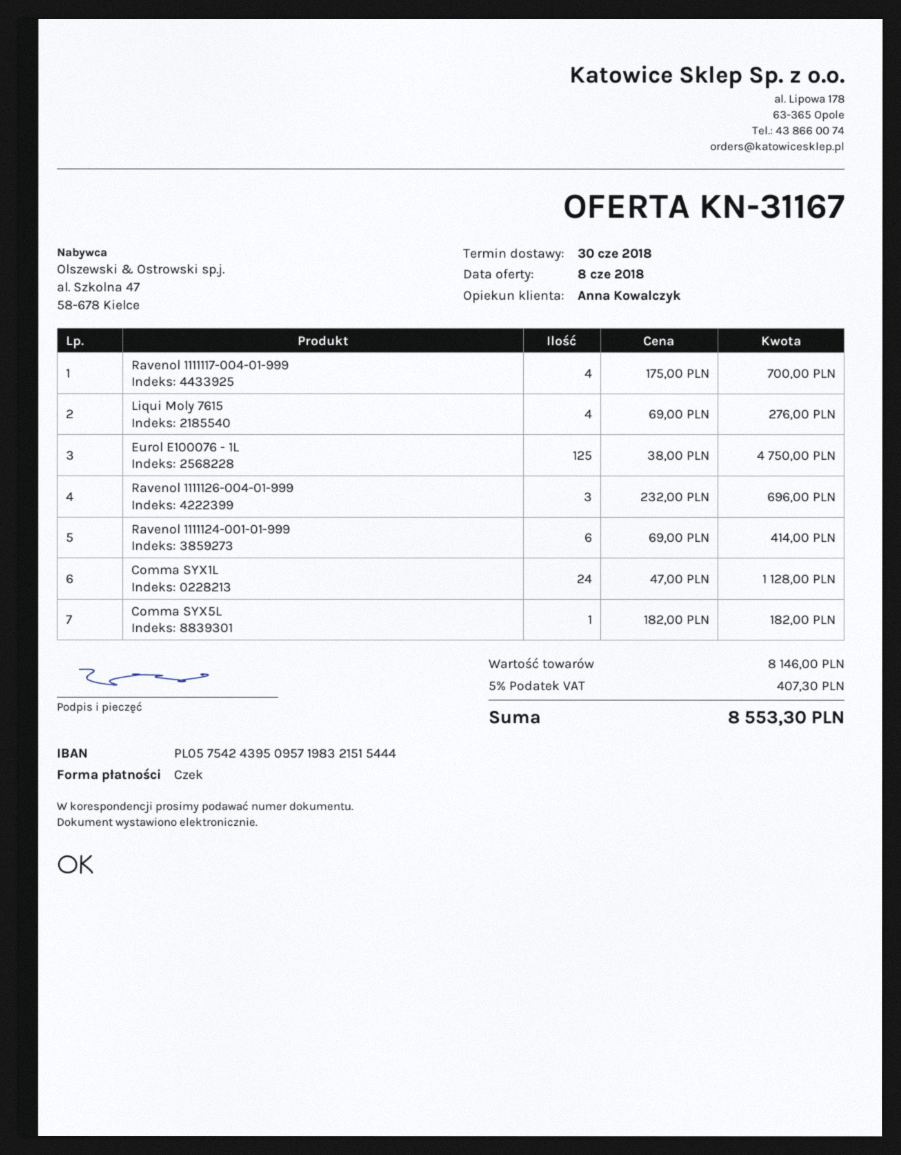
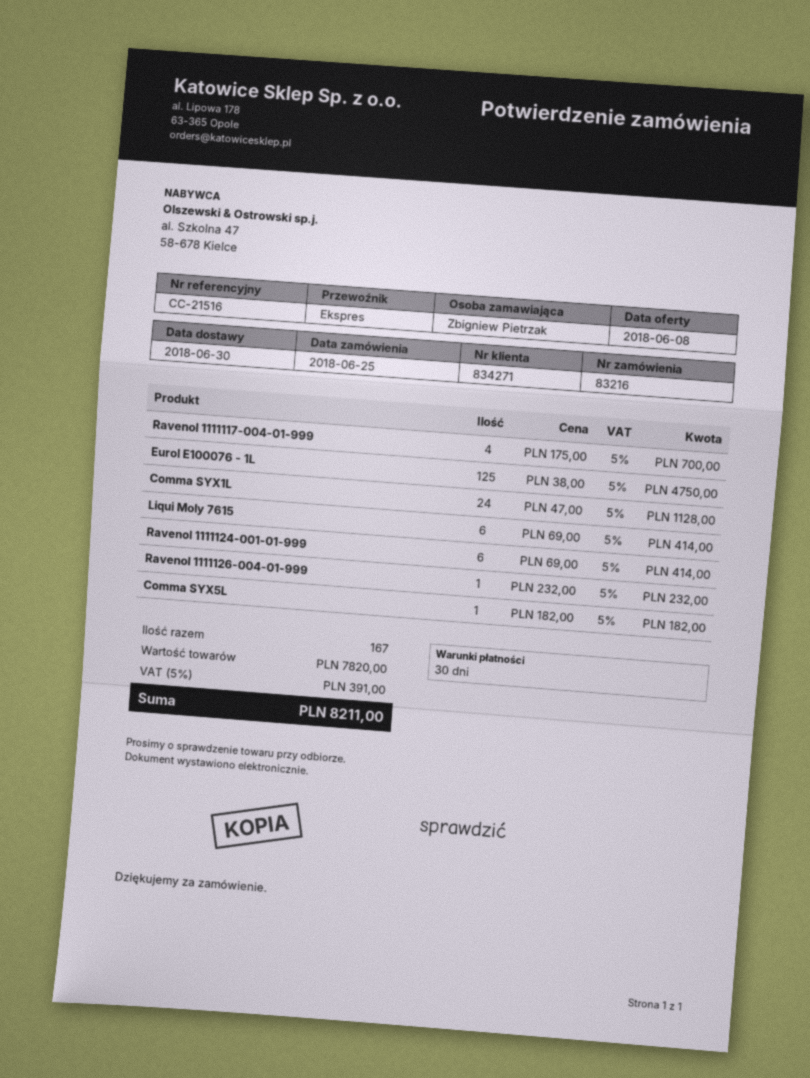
Liqui Moly 7615: 4 x 69.00 = 276.00 -> 6 x 69.00 = 414.00
Ravenol 1111126-004-01-999: 3 x 232.00 = 696.00 -> 1 x 232.00 = 232.00
subtotal: 8146.00 -> 7820.00
tax: 5% = 407.30 -> 5% = 391.00
total: 8553.30 -> 8211.00

